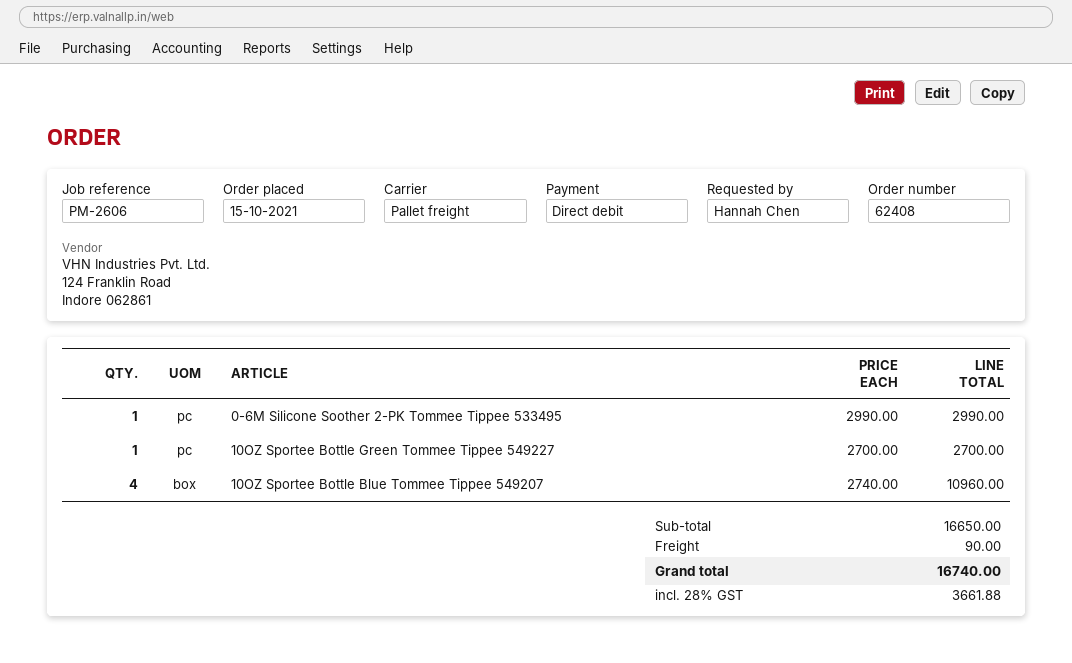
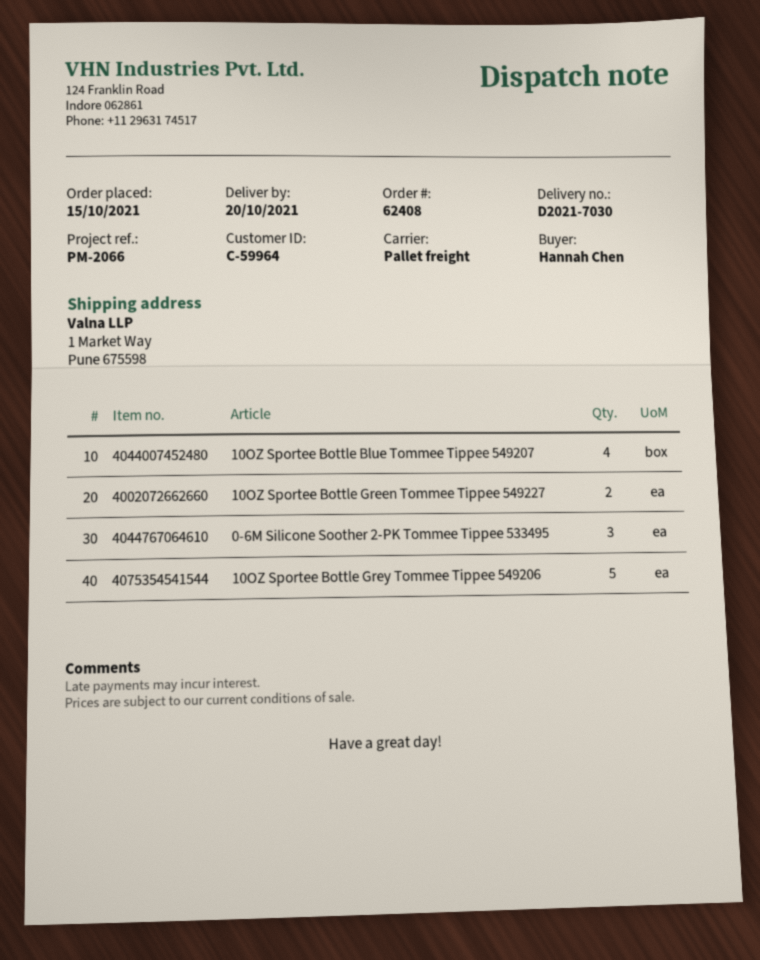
reference: PM-2606 -> PM-2066
0-6M Silicone Soother 2-PK Tommee Tippee 533495: 1 -> 3
10OZ Sportee Bottle Green Tommee Tippee 549227: 1 -> 2
10OZ Sportee Bottle Grey Tommee Tippee 549206: none -> 5

